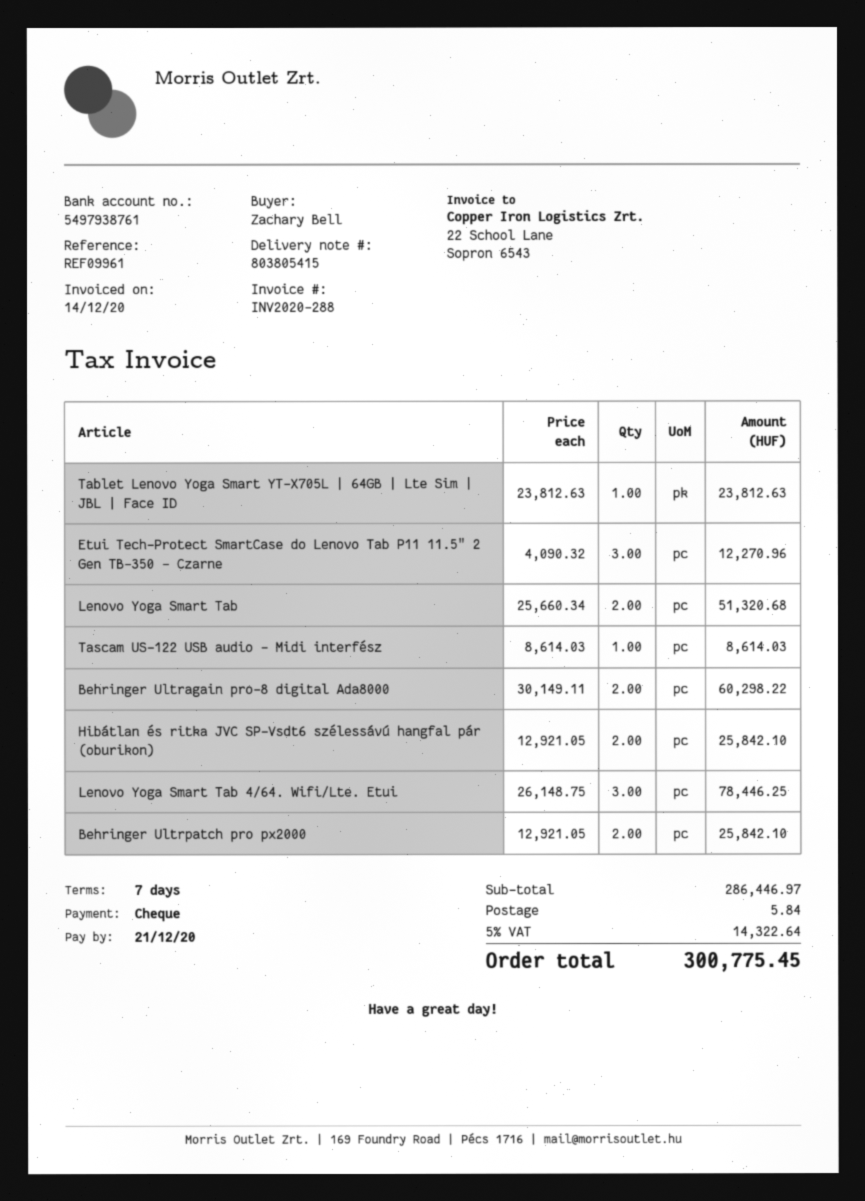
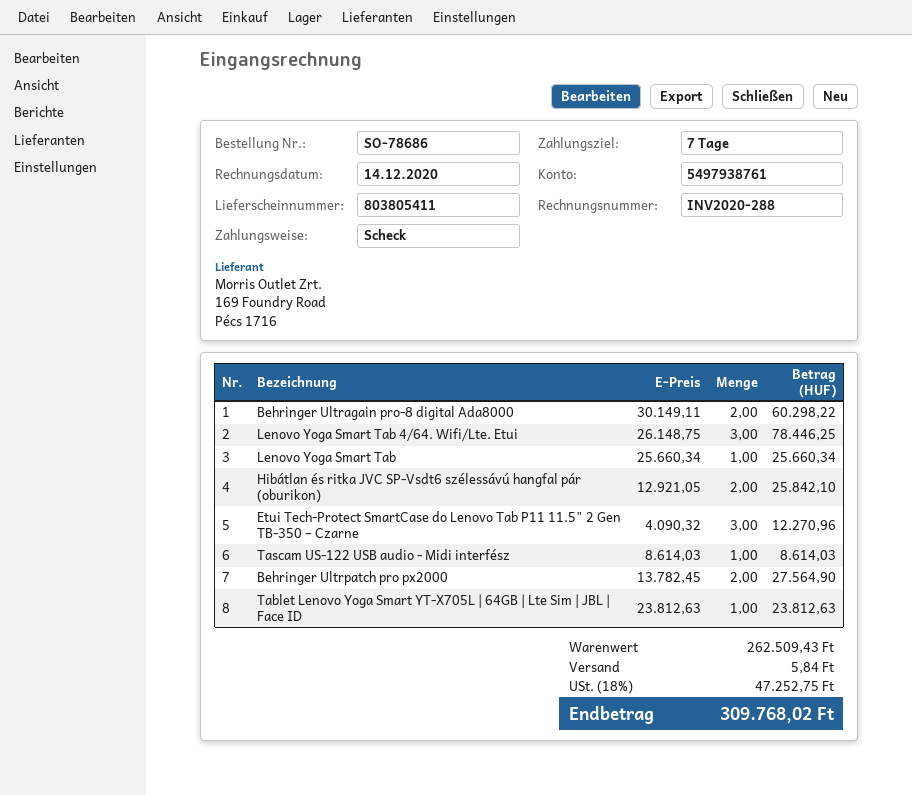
delivery note number: 803805415 -> 803805411
Lenovo Yoga Smart Tab: 2 x 25660.34 = 51320.68 -> 1 x 25660.34 = 25660.34
Behringer Ultrpatch pro px2000: 2 x 12921.05 = 25842.10 -> 2 x 13782.45 = 27564.90
subtotal: 286446.97 -> 262509.43
tax: 5% = 14322.64 -> 18% = 47252.75
total: 300775.45 -> 309768.02

